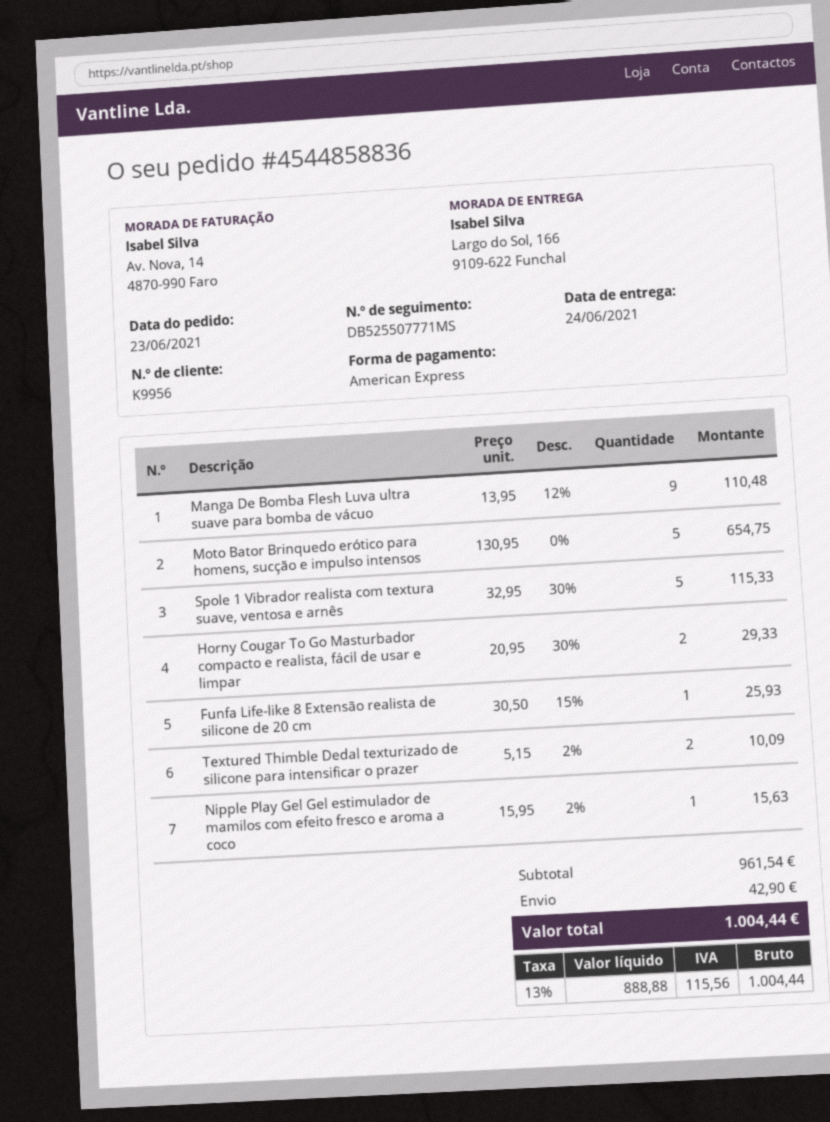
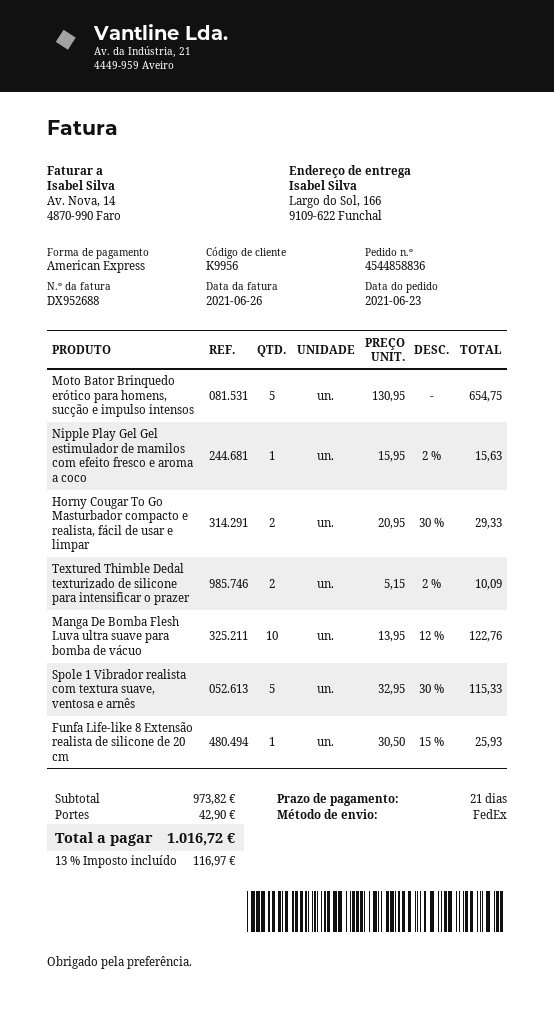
Manga De Bomba Flesh Luva ultra suave para bomba de vácuo: 9 x 13.95 - 12% = 110.48 -> 10 x 13.95 - 12% = 122.76
subtotal: 961.54 -> 973.82
tax: 13% = 115.56 -> 13% = 116.97
total: 1004.44 -> 1016.72

